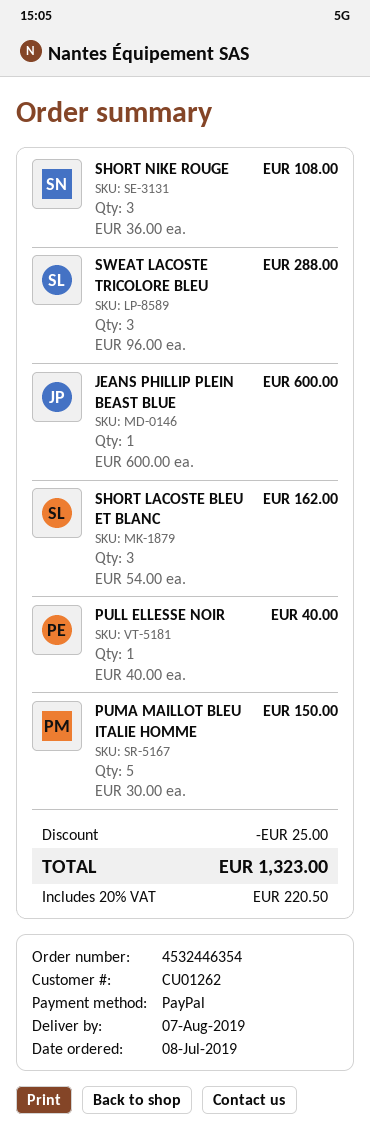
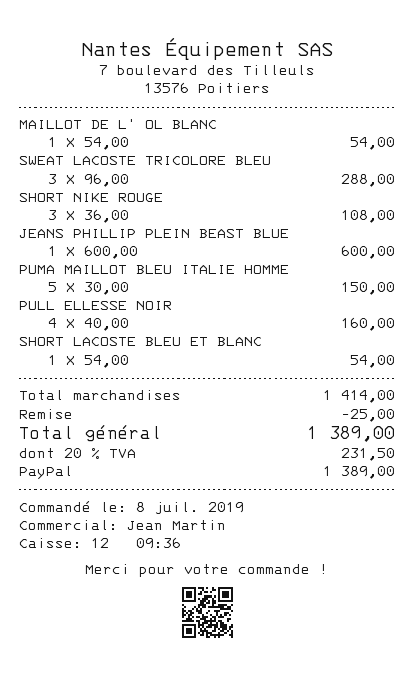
SHORT LACOSTE BLEU ET BLANC: 3 x 54.00 = 162.00 -> 1 x 54.00 = 54.00
PULL ELLESSE NOIR: 1 x 40.00 = 40.00 -> 4 x 40.00 = 160.00
MAILLOT DE L' OL BLANC: none -> 1 x 54.00 = 54.00
tax: 20% = 220.50 -> 20% = 231.50
total: 1323.00 -> 1389.00

